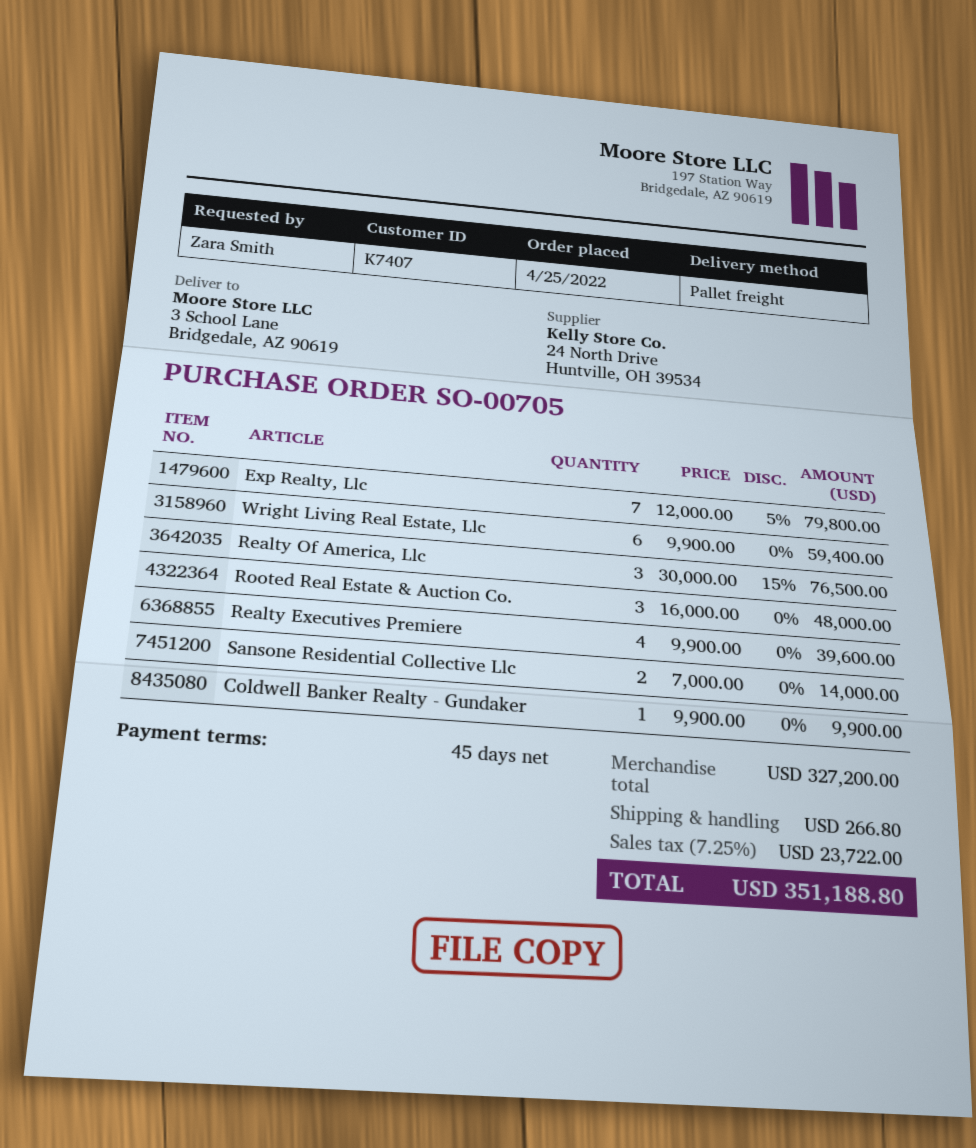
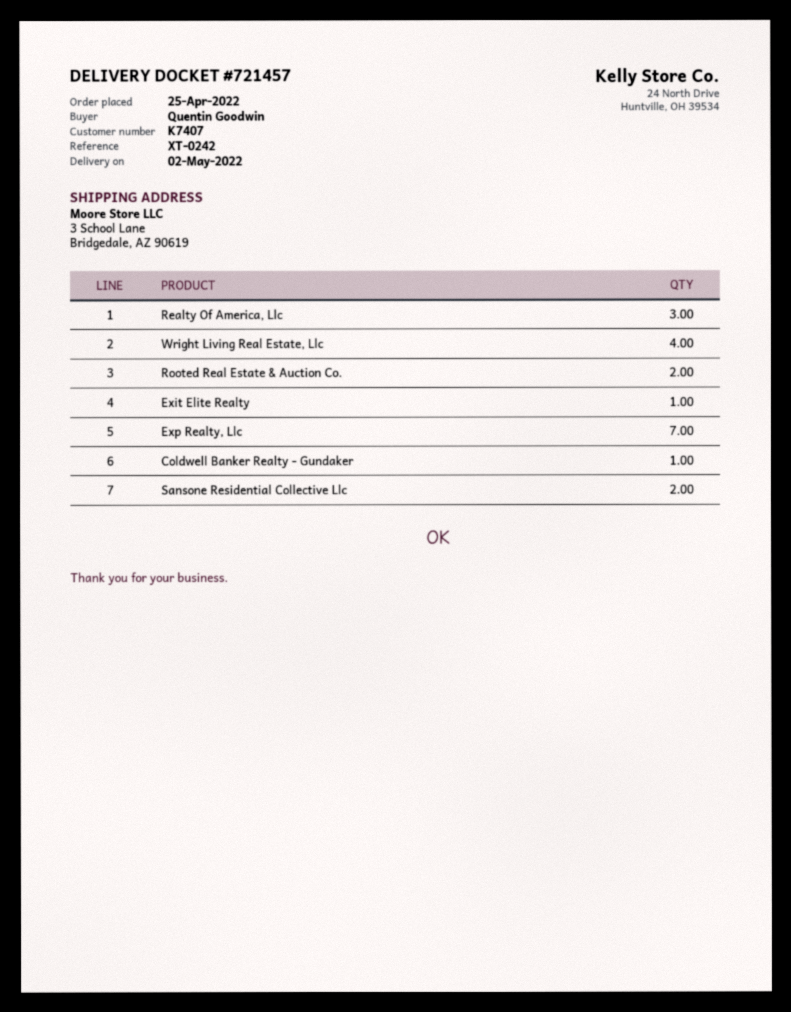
ordered by: Zara Smith -> Quentin Goodwin
Wright Living Real Estate, Llc: 6 -> 4
Rooted Real Estate & Auction Co.: 3 -> 2
Realty Executives Premiere: 4 -> none
Exit Elite Realty: none -> 1

